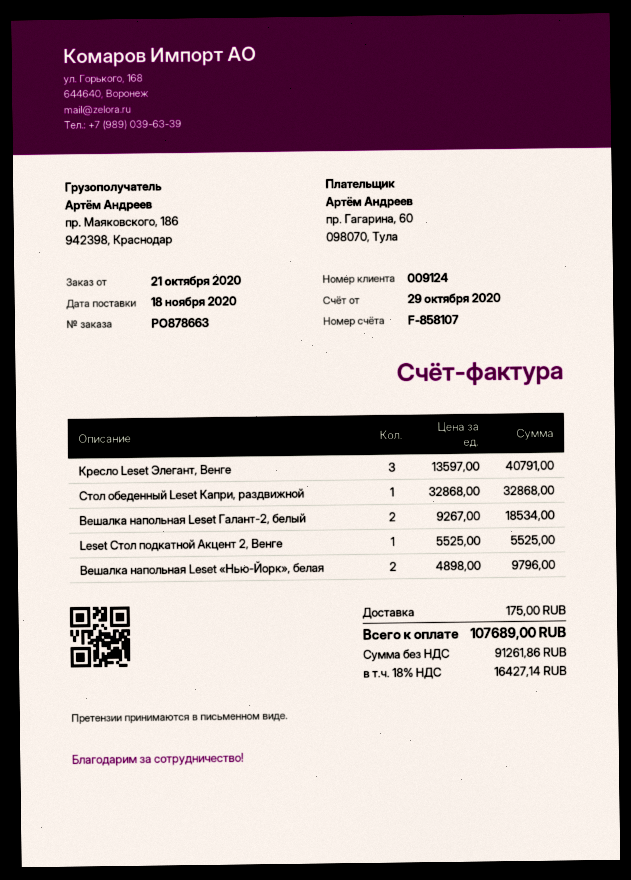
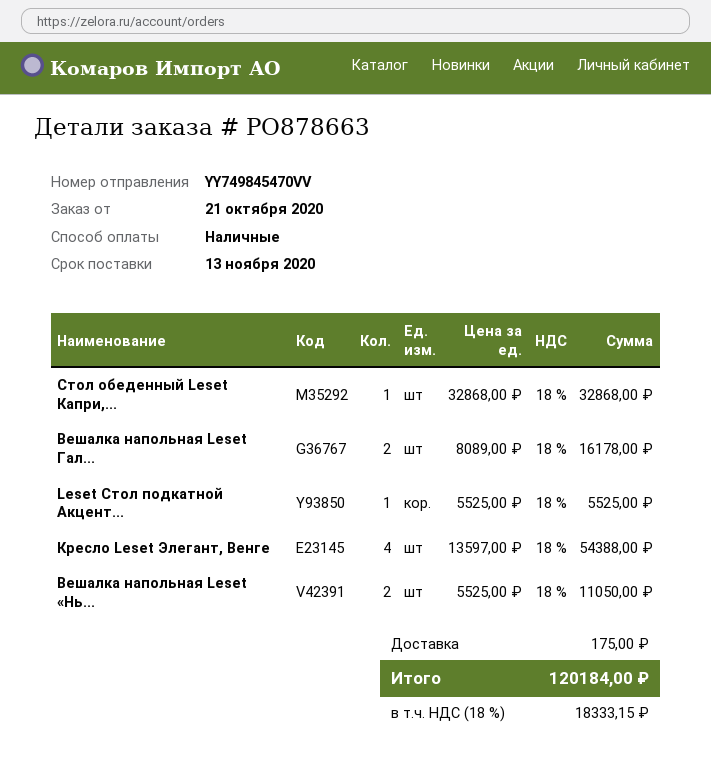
delivery date: 2020-11-18 -> 2020-11-13
Кресло Leset Элегант, Венге: 3 x 13597.00 = 40791.00 -> 4 x 13597.00 = 54388.00
Вешалка напольная Leset Галант-2, белый: 2 x 9267.00 = 18534.00 -> 2 x 8089.00 = 16178.00
Вешалка напольная Leset «Нью-Йорк», белая: 2 x 4898.00 = 9796.00 -> 2 x 5525.00 = 11050.00
tax: 18% = 16427.14 -> 18% = 18333.15
total: 107689.00 -> 120184.00

